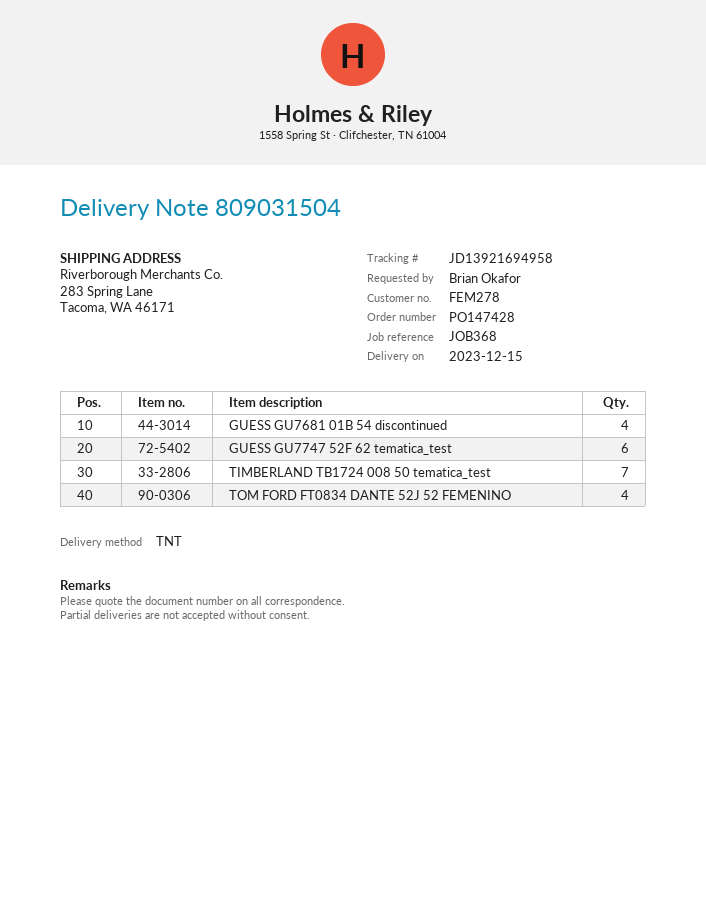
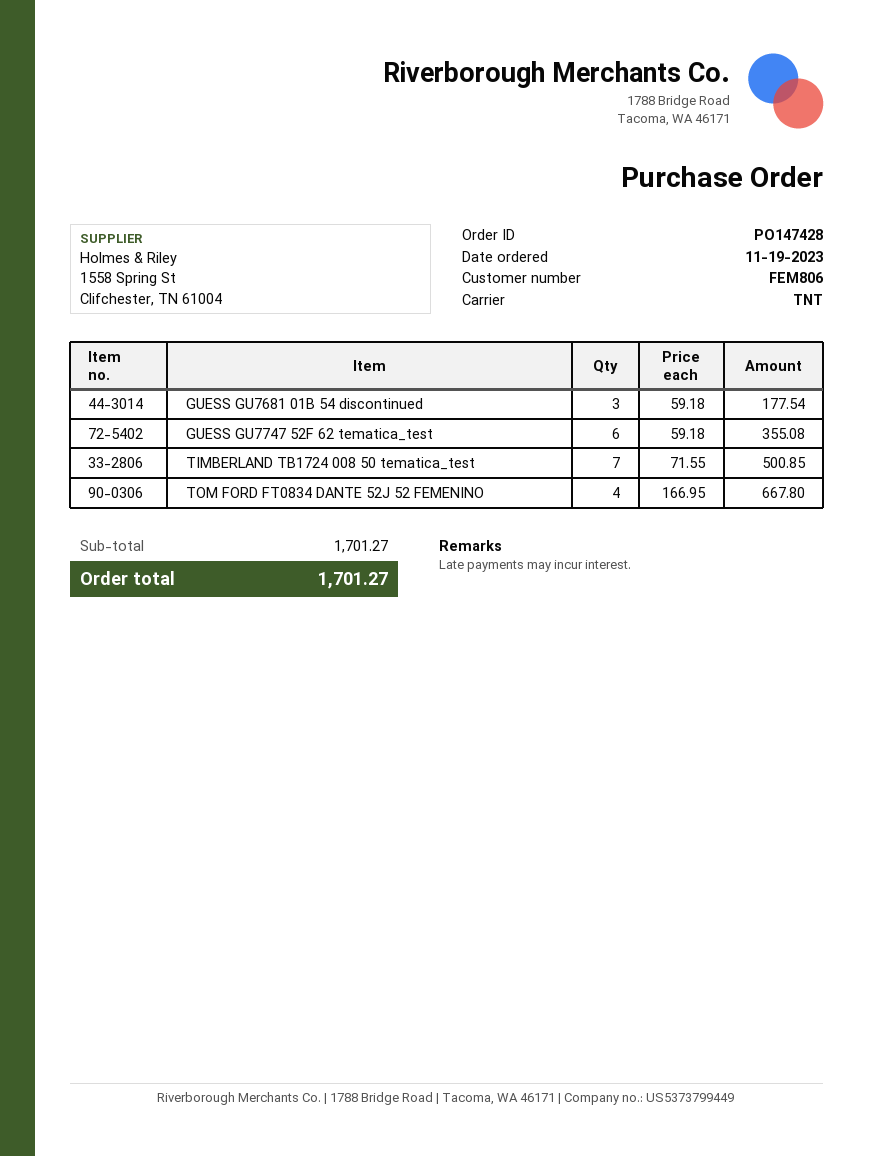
customer number: FEM278 -> FEM806
GUESS GU7681 01B 54 discontinued: 4 -> 3

